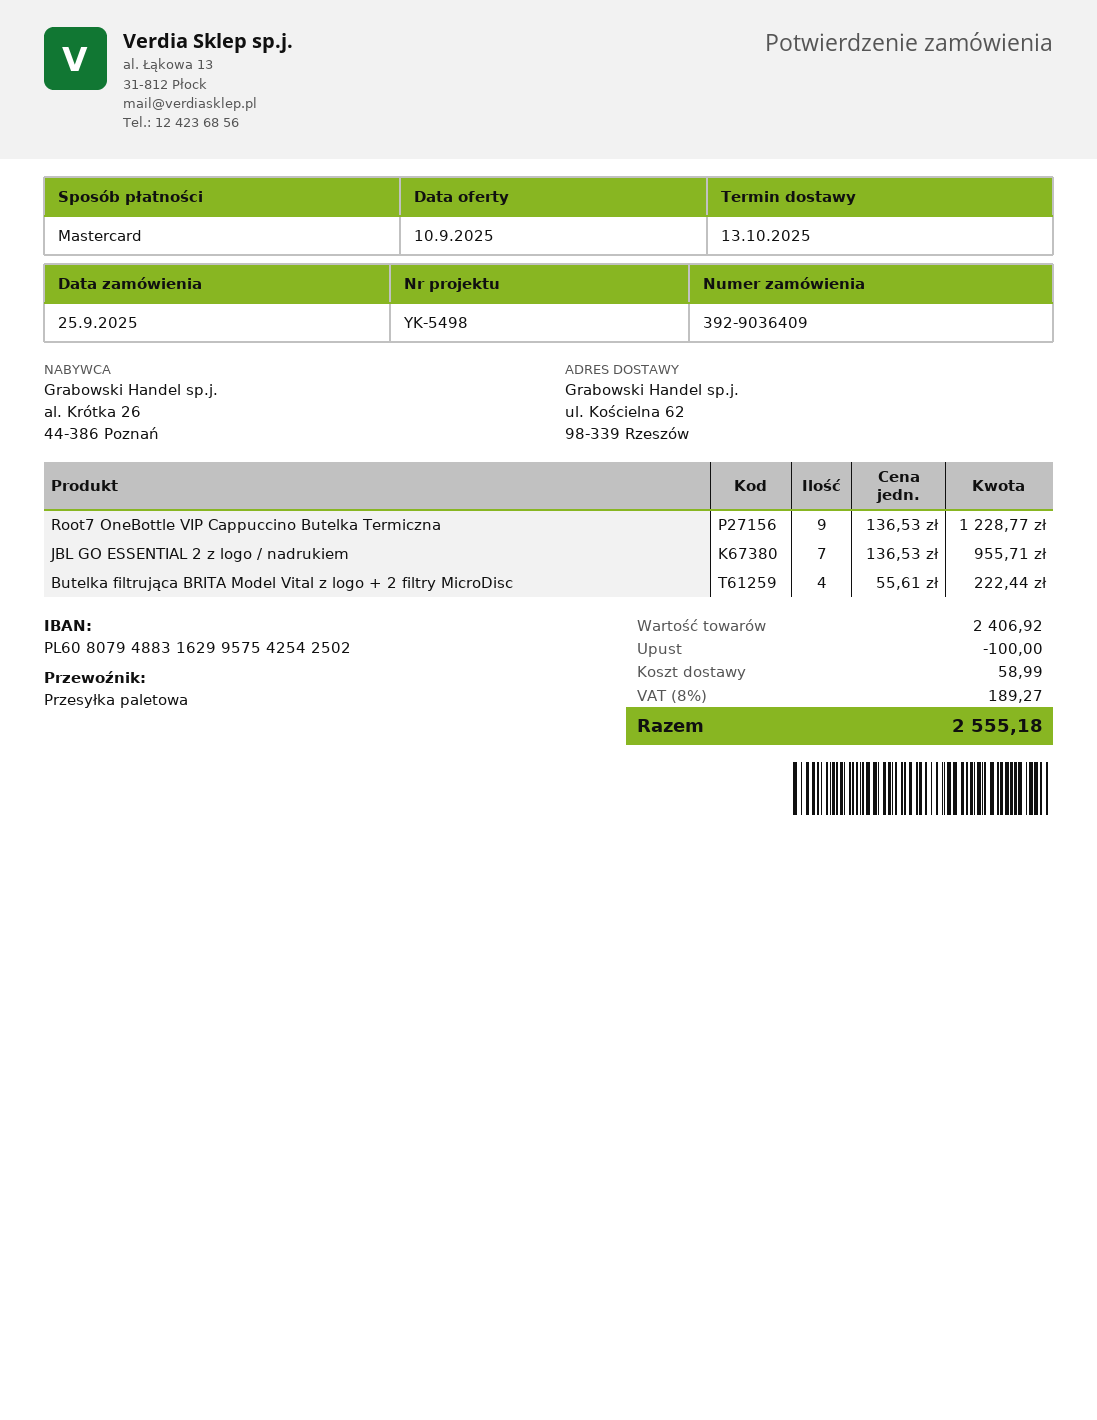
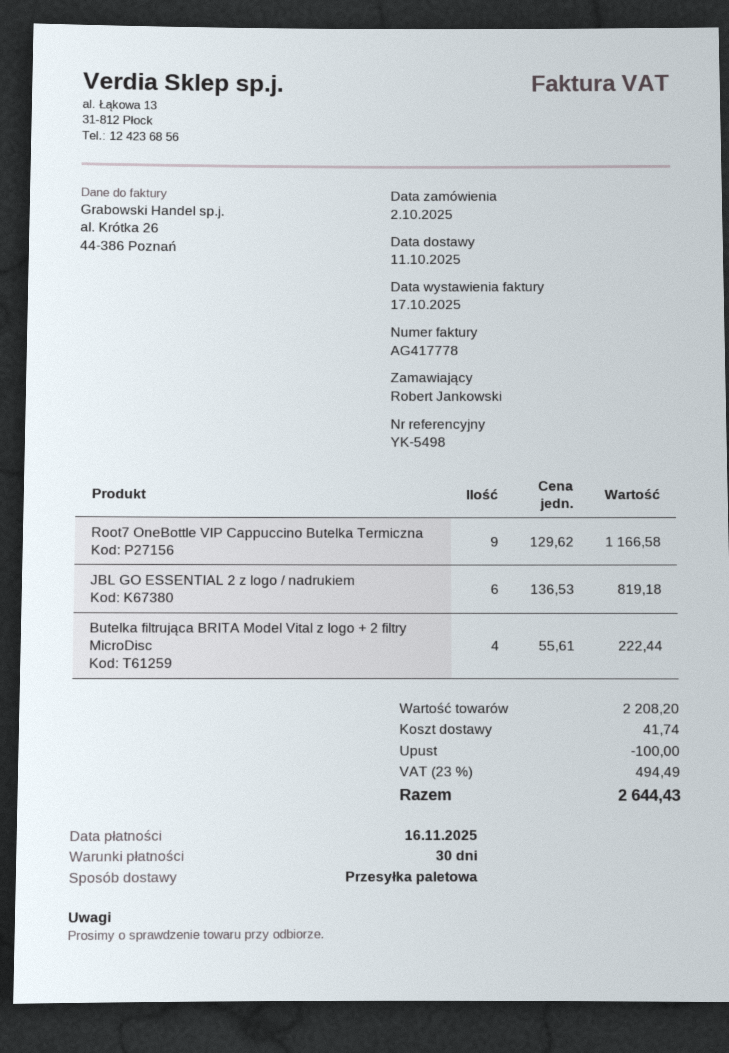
order date: 2025-09-25 -> 2025-10-02
delivery date: 2025-10-13 -> 2025-10-11
Root7 OneBottle VIP Cappuccino Butelka Termiczna: 9 x 136.53 = 1228.77 -> 9 x 129.62 = 1166.58
JBL GO ESSENTIAL 2 z logo / nadrukiem: 7 x 136.53 = 955.71 -> 6 x 136.53 = 819.18
subtotal: 2406.92 -> 2208.20
shipping: 58.99 -> 41.74
tax: 8% = 189.27 -> 23% = 494.49
total: 2555.18 -> 2644.43

